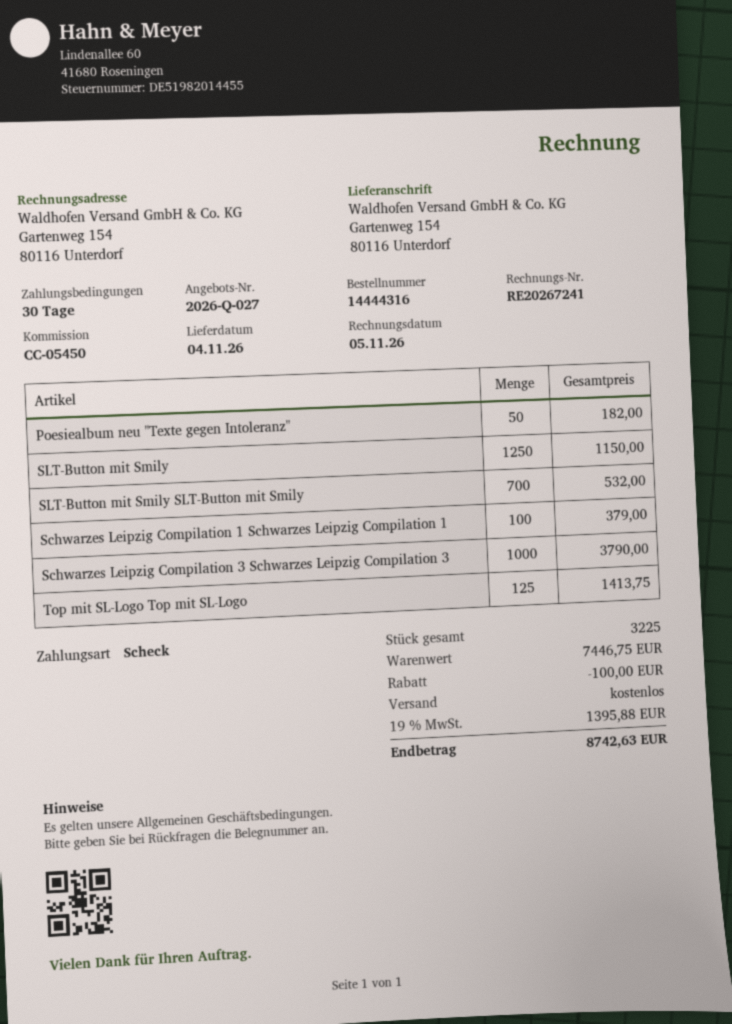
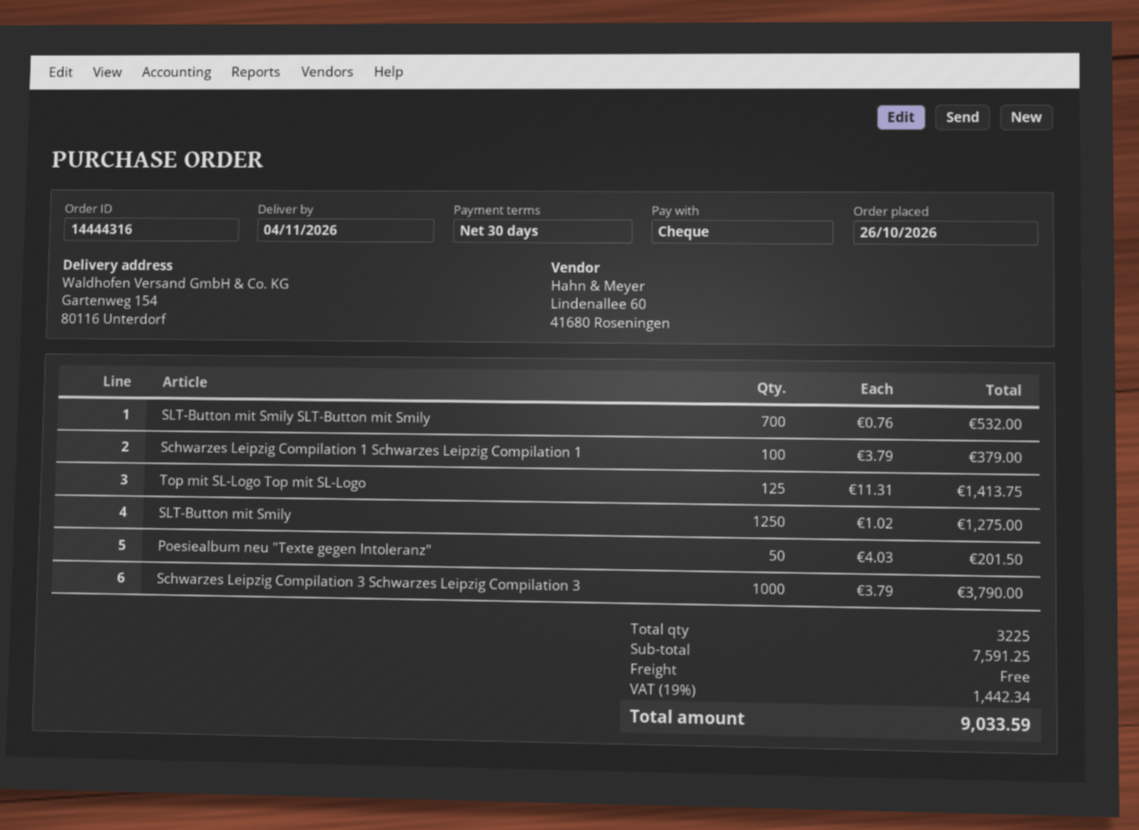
Poesiealbum neu "Texte gegen Intoleranz": 50 for 182.00 -> 50 for 201.50
SLT-Button mit Smily: 1250 for 1150.00 -> 1250 for 1275.00
subtotal: 7446.75 -> 7591.25
discount: 100.00 -> none
tax: 19% = 1395.88 -> 19% = 1442.34
total: 8742.63 -> 9033.59

